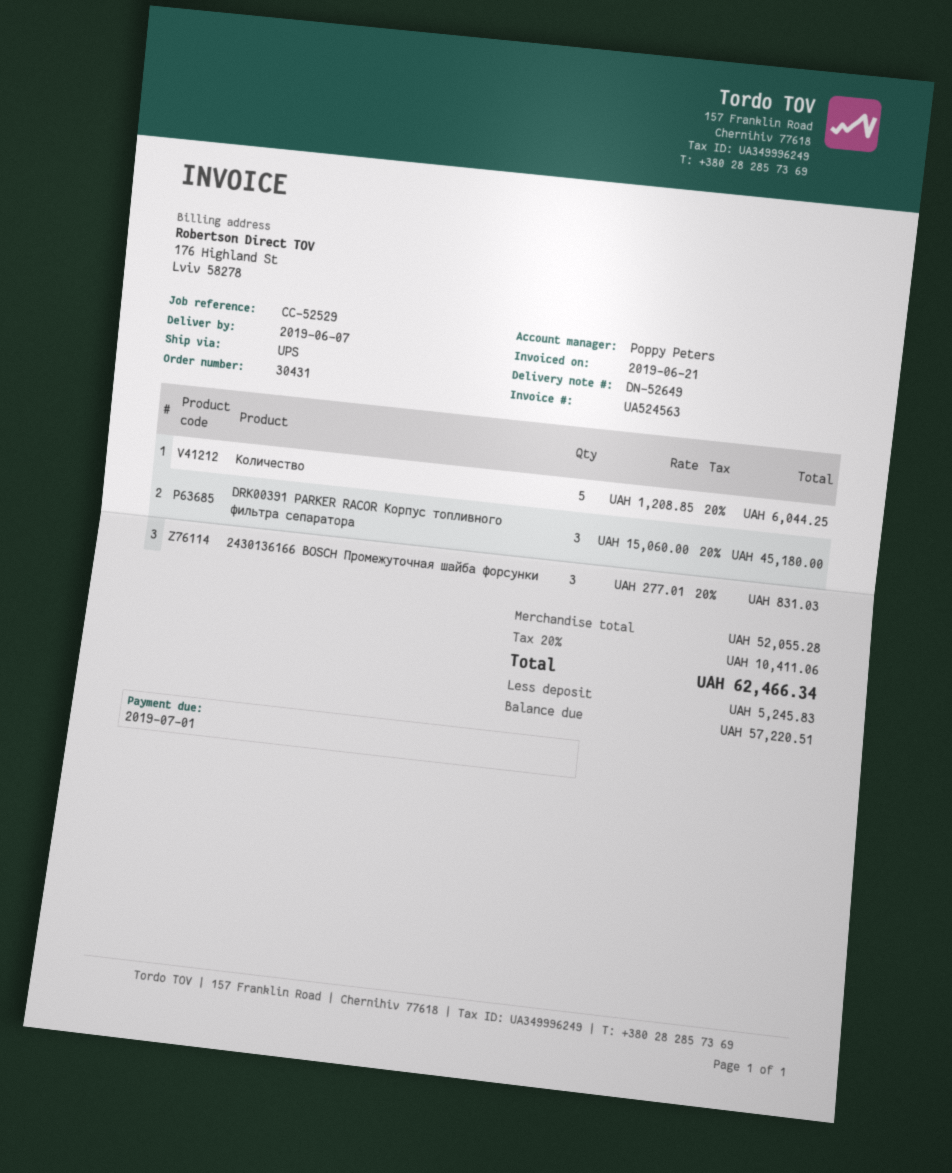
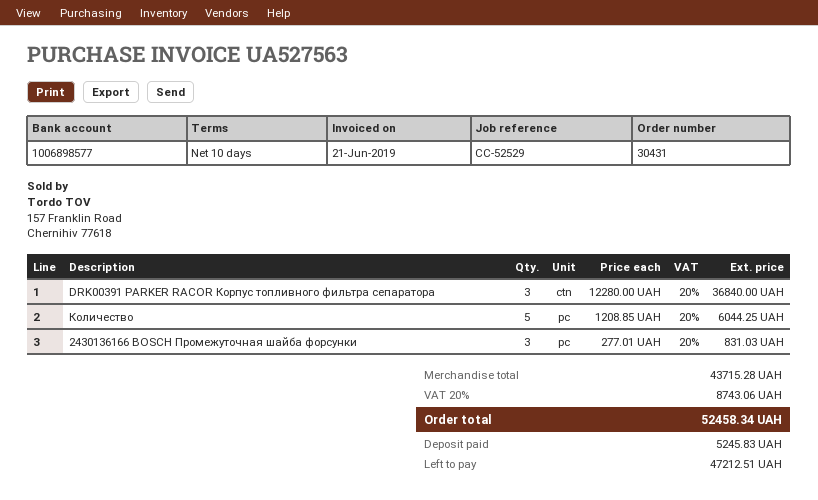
invoice number: UA524563 -> UA527563
DRK00391 PARKER RACOR Корпус топливного фильтра сепаратора: 3 x 15060.00 = 45180.00 -> 3 x 12280.00 = 36840.00
subtotal: 52055.28 -> 43715.28
tax: 20% = 10411.06 -> 20% = 8743.06
total: 62466.34 -> 52458.34
balance: 57220.51 -> 47212.51

